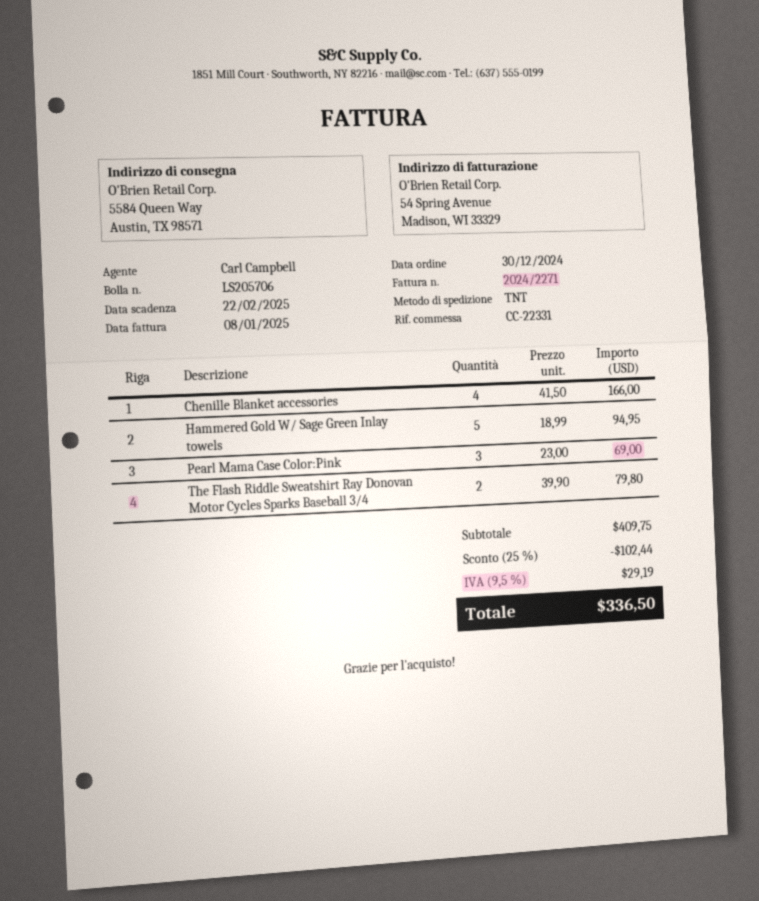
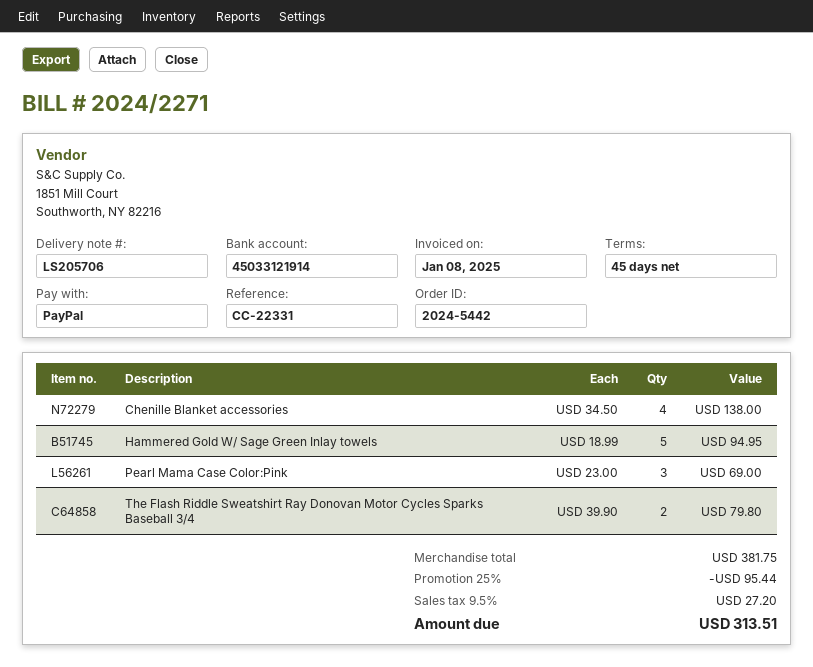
Chenille Blanket accessories: 4 x 41.50 = 166.00 -> 4 x 34.50 = 138.00
subtotal: 409.75 -> 381.75
discount: 25% = 102.44 -> 25% = 95.44
tax: 9.5% = 29.19 -> 9.5% = 27.20
total: 336.50 -> 313.51

